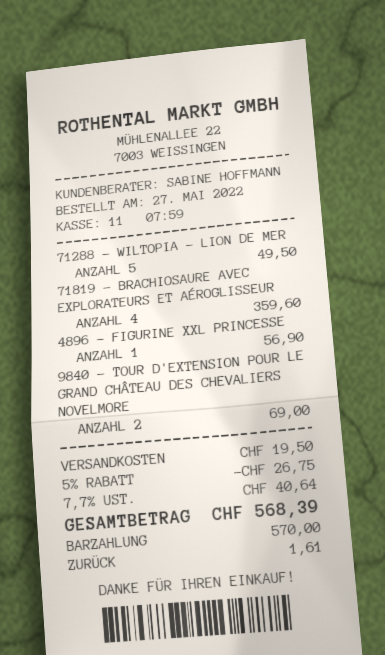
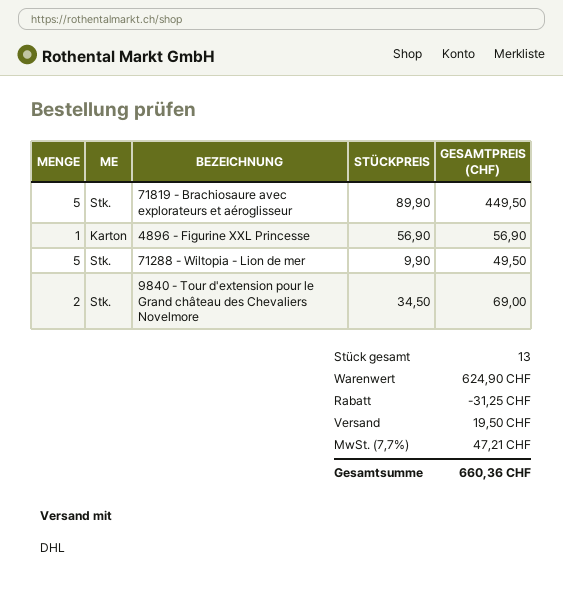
71819 - BRACHIOSAURE AVEC EXPLORATEURS ET AÉROGLISSEUR: 4 for 359.60 -> 5 for 449.50
discount: 26.75 -> 31.25
tax: 7.7% = 40.64 -> 7.7% = 47.21
total: 568.39 -> 660.36

